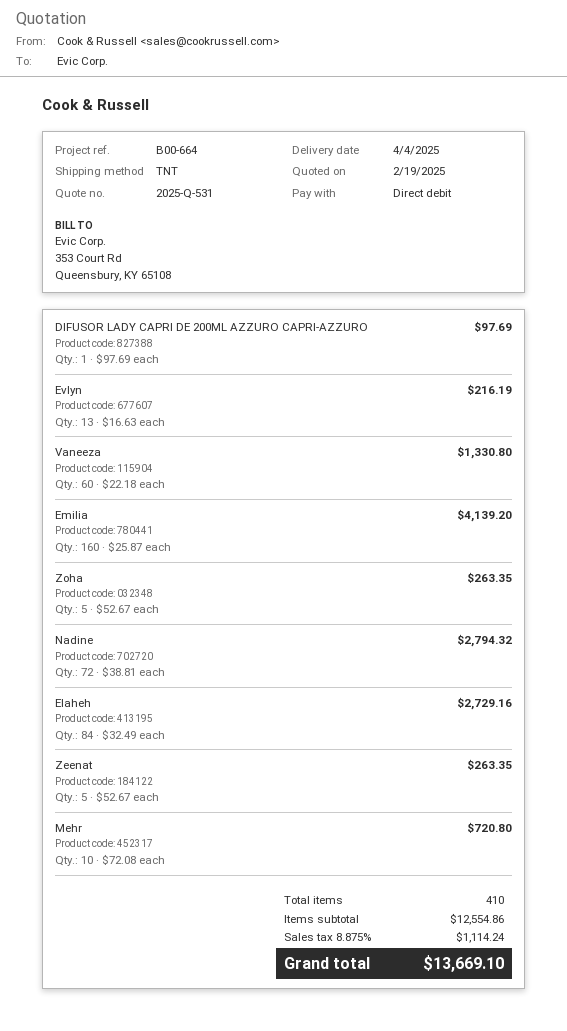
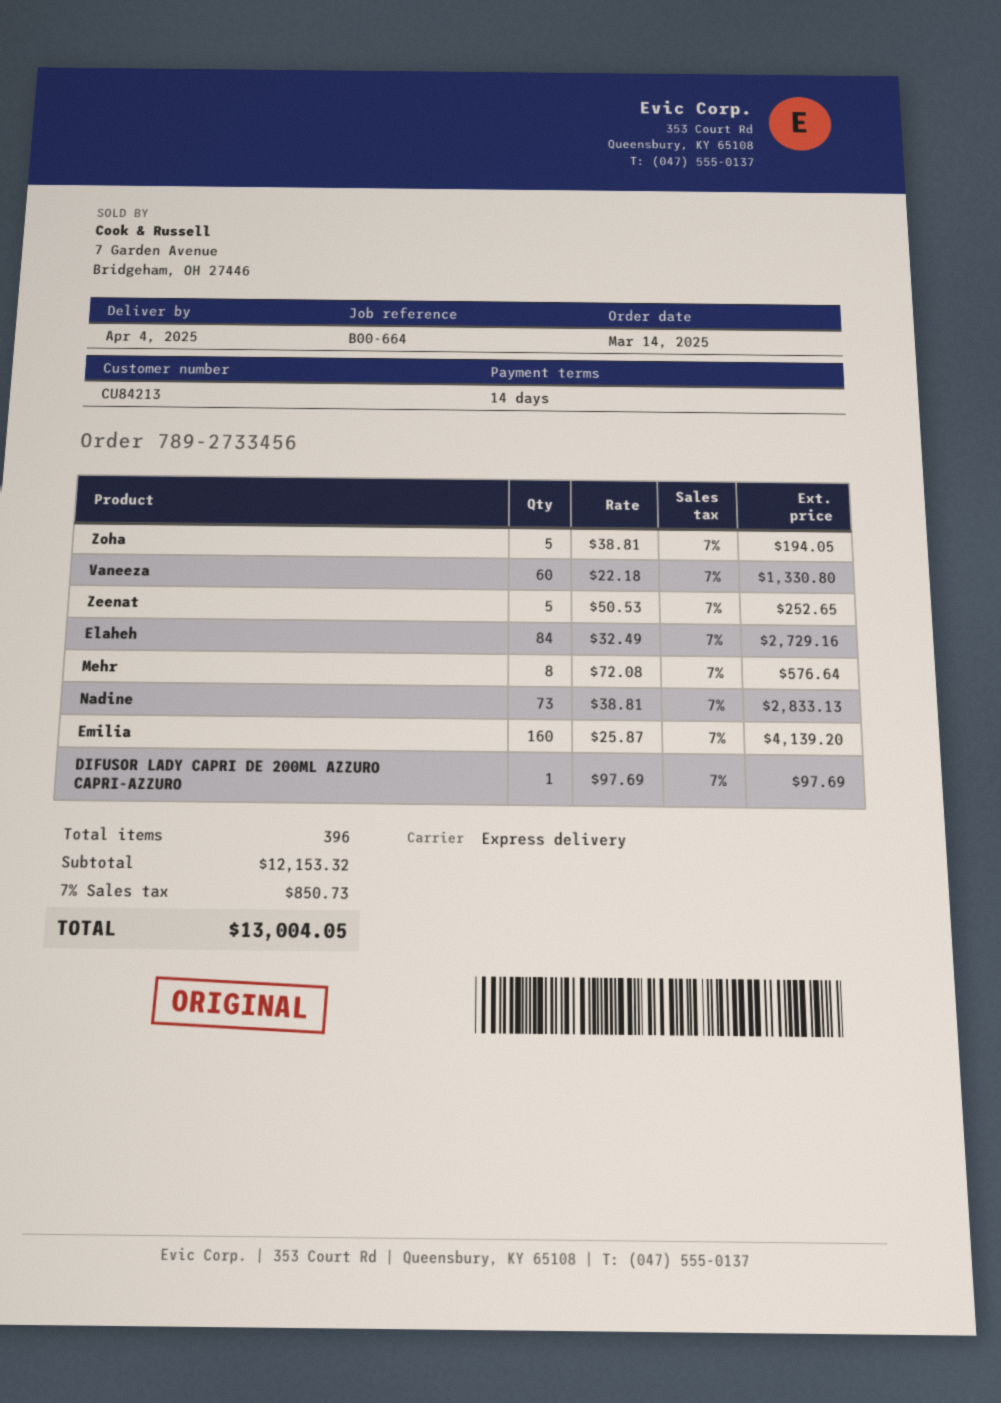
shipping method: TNT -> express
Evlyn: 13 x 16.63 = 216.19 -> none
Zoha: 5 x 52.67 = 263.35 -> 5 x 38.81 = 194.05
Nadine: 72 x 38.81 = 2794.32 -> 73 x 38.81 = 2833.13
Zeenat: 5 x 52.67 = 263.35 -> 5 x 50.53 = 252.65
Mehr: 10 x 72.08 = 720.80 -> 8 x 72.08 = 576.64
total quantity: 410 -> 396
subtotal: 12554.86 -> 12153.32
tax: 8.875% = 1114.24 -> 7% = 850.73
total: 13669.10 -> 13004.05

